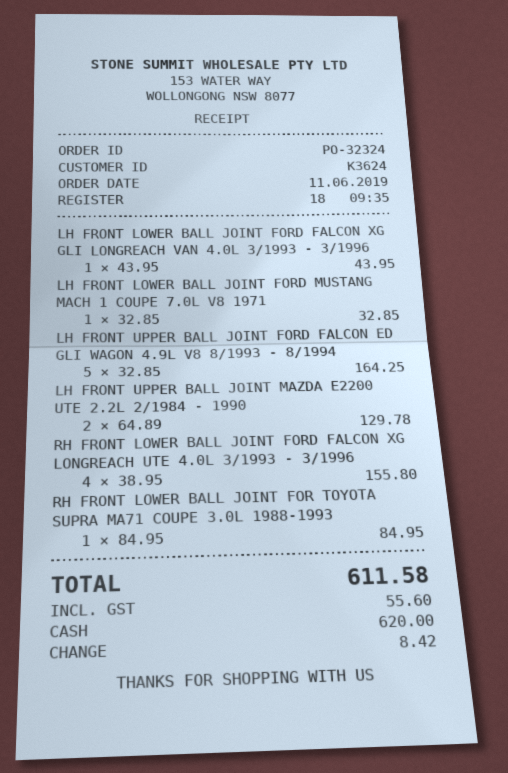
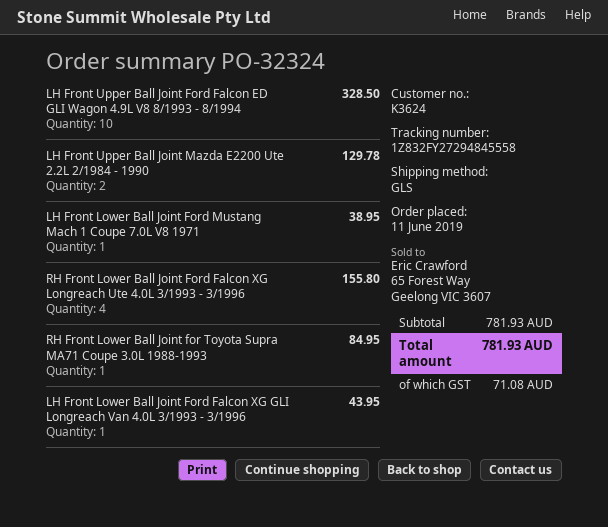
LH FRONT LOWER BALL JOINT FORD MUSTANG MACH 1 COUPE 7.0L V8 1971: 1 for 32.85 -> 1 for 38.95
LH FRONT UPPER BALL JOINT FORD FALCON ED GLI WAGON 4.9L V8 8/1993 - 8/1994: 5 for 164.25 -> 10 for 328.50
tax: 55.60 -> 71.08
total: 611.58 -> 781.93

